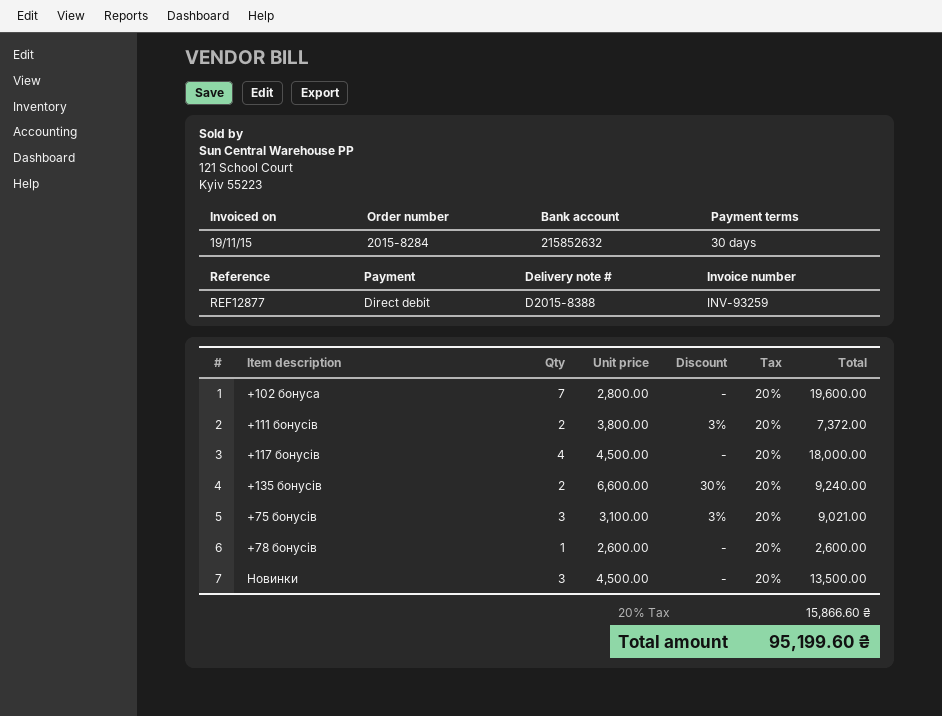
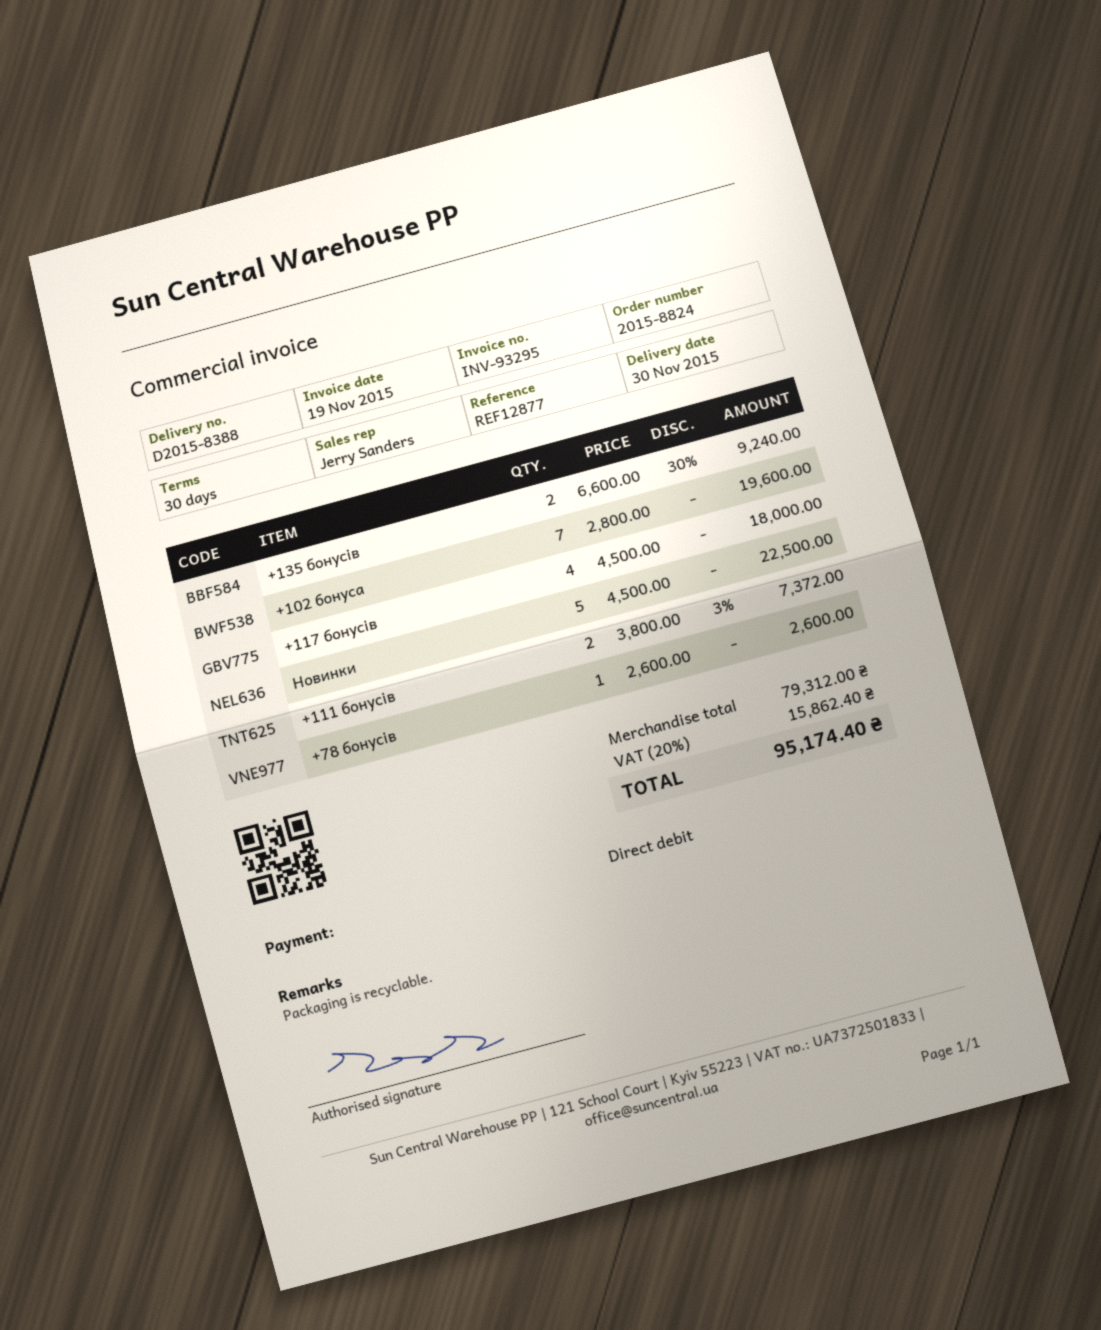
order number: 2015-8284 -> 2015-8824
invoice number: INV-93259 -> INV-93295
+75 бонусів: 3 x 3100.00 - 3% = 9021.00 -> none
Новинки: 3 x 4500.00 = 13500.00 -> 5 x 4500.00 = 22500.00
tax: 20% = 15866.60 -> 20% = 15862.40
total: 95199.60 -> 95174.40

